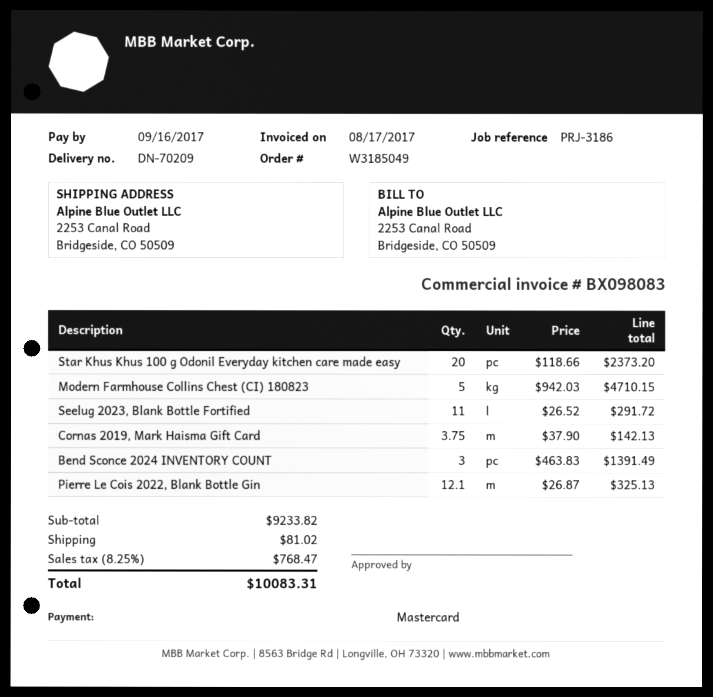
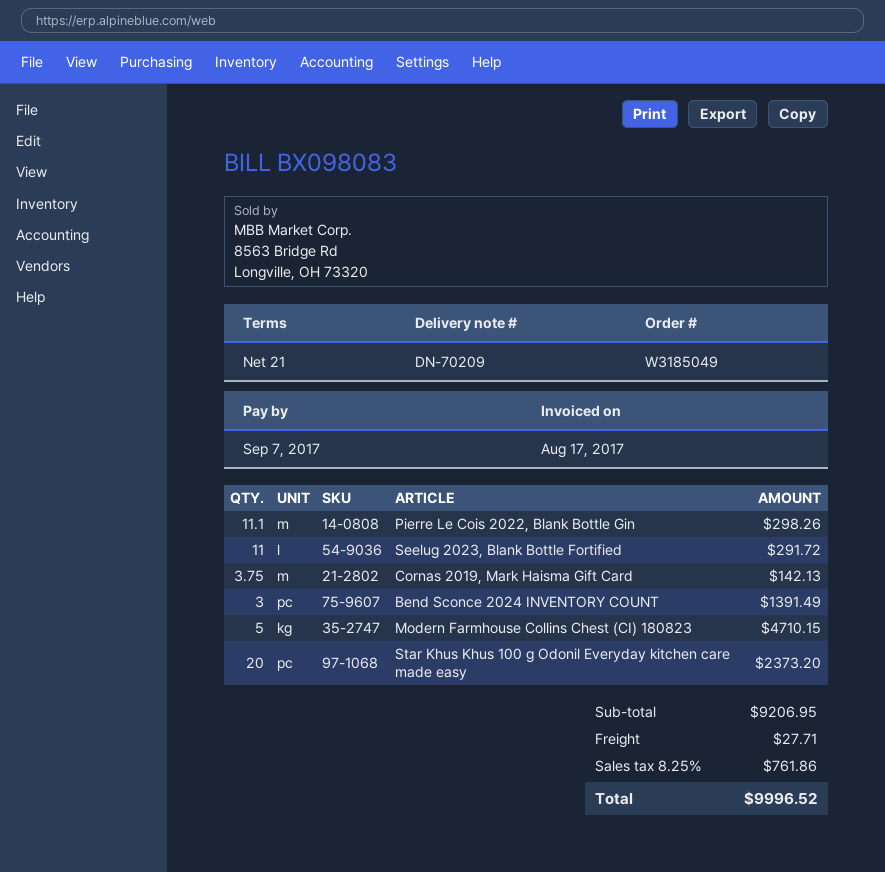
due date: 2017-09-16 -> 2017-09-07
Pierre Le Cois 2022, Blank Bottle Gin: 12.1 for 325.13 -> 11.1 for 298.26
subtotal: 9233.82 -> 9206.95
shipping: 81.02 -> 27.71
tax: 8.25% = 768.47 -> 8.25% = 761.86
total: 10083.31 -> 9996.52

